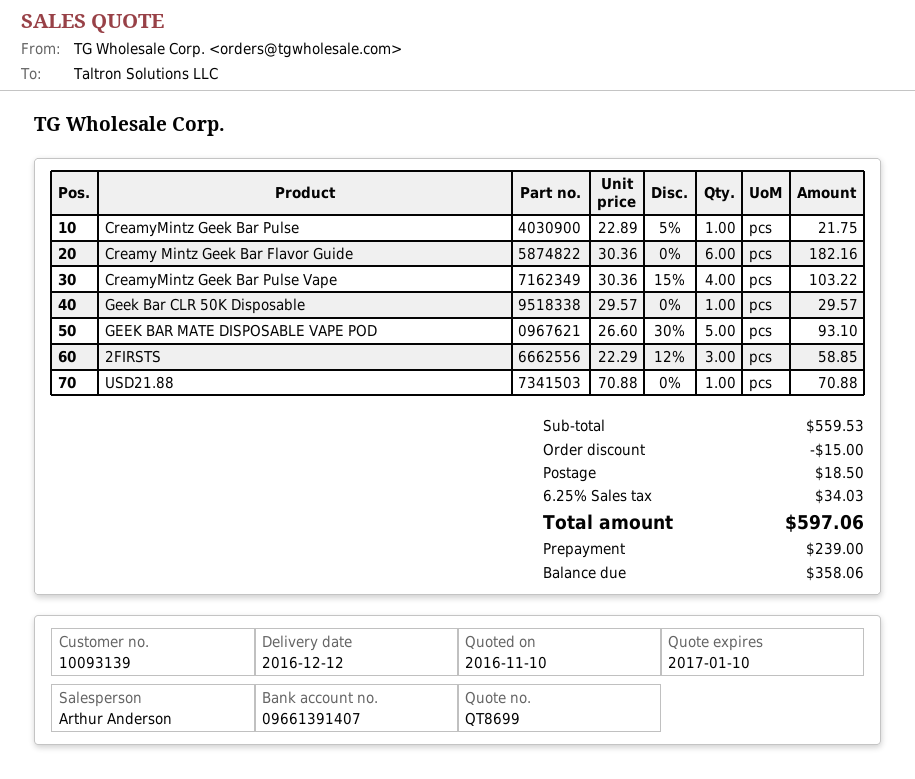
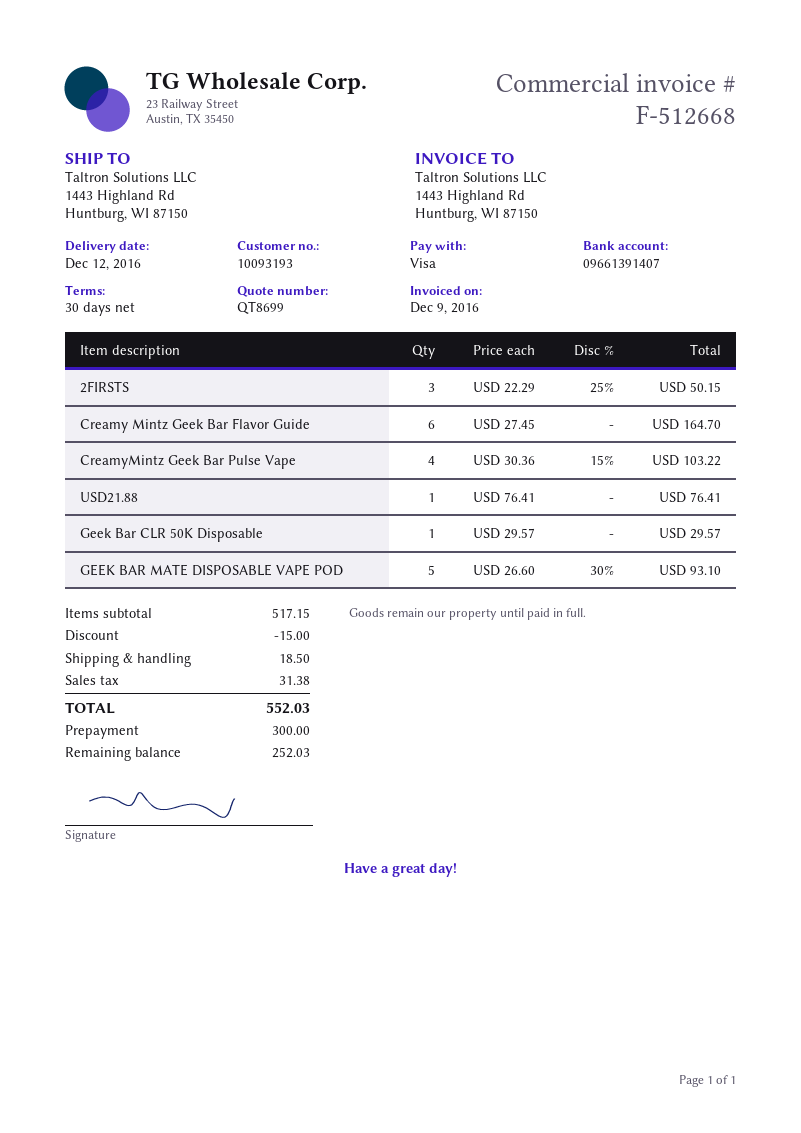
customer number: 10093139 -> 10093193
CreamyMintz Geek Bar Pulse: 1 x 22.89 - 5% = 21.75 -> none
Creamy Mintz Geek Bar Flavor Guide: 6 x 30.36 = 182.16 -> 6 x 27.45 = 164.70
2FIRSTS: 3 x 22.29 - 12% = 58.85 -> 3 x 22.29 - 25% = 50.15
USD21.88: 1 x 70.88 = 70.88 -> 1 x 76.41 = 76.41
subtotal: 559.53 -> 517.15
tax: 34.03 -> 31.38
total: 597.06 -> 552.03
deposit: 239.00 -> 300.00
balance: 358.06 -> 252.03

